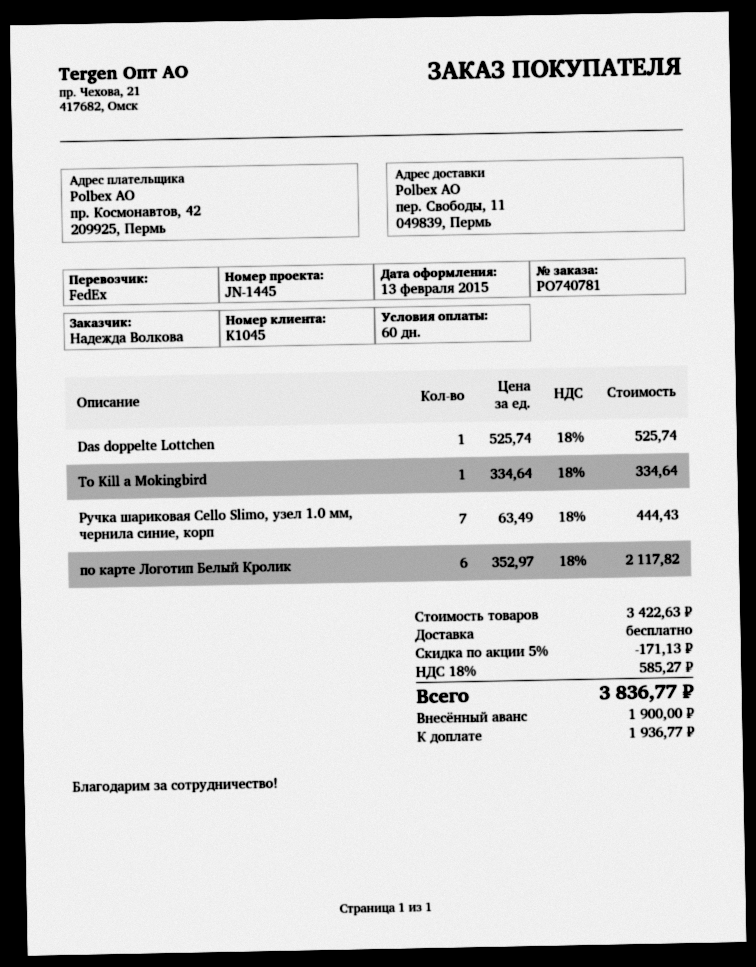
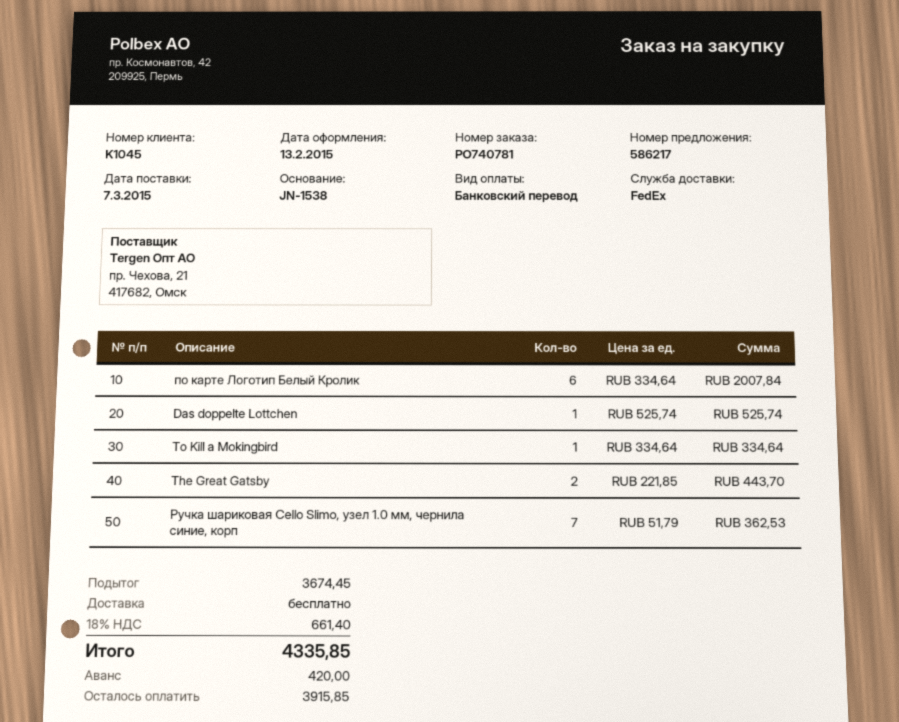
reference: JN-1445 -> JN-1538
Ручка шариковая Cello Slimo, узел 1.0 мм, чернила синие, корп: 7 x 63.49 = 444.43 -> 7 x 51.79 = 362.53
по карте Логотип Белый Кролик: 6 x 352.97 = 2117.82 -> 6 x 334.64 = 2007.84
The Great Gatsby: none -> 2 x 221.85 = 443.70
subtotal: 3422.63 -> 3674.45
discount: 5% = 171.13 -> none
tax: 18% = 585.27 -> 18% = 661.40
total: 3836.77 -> 4335.85
deposit: 1900.00 -> 420.00
balance: 1936.77 -> 3915.85

